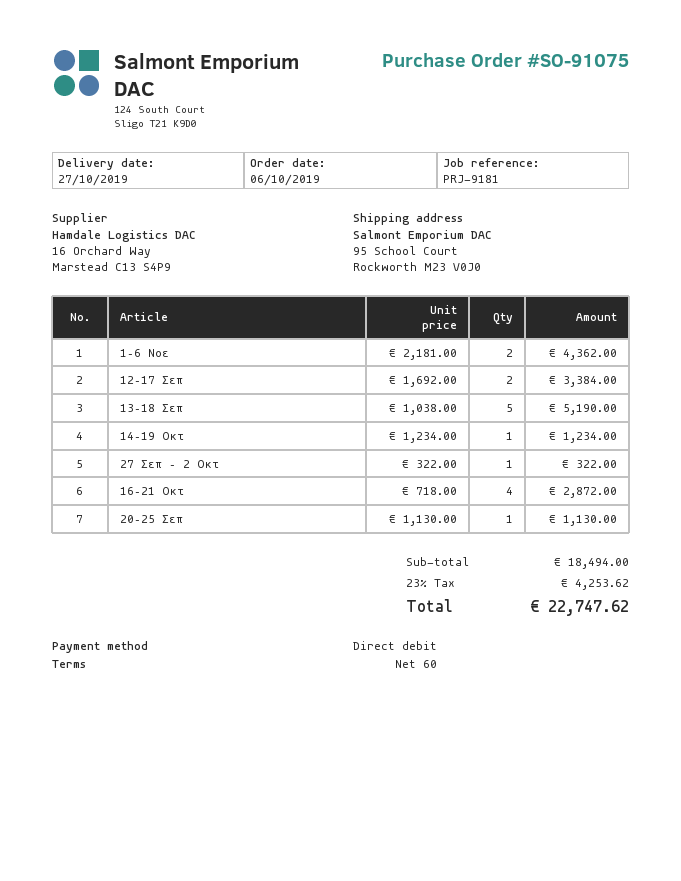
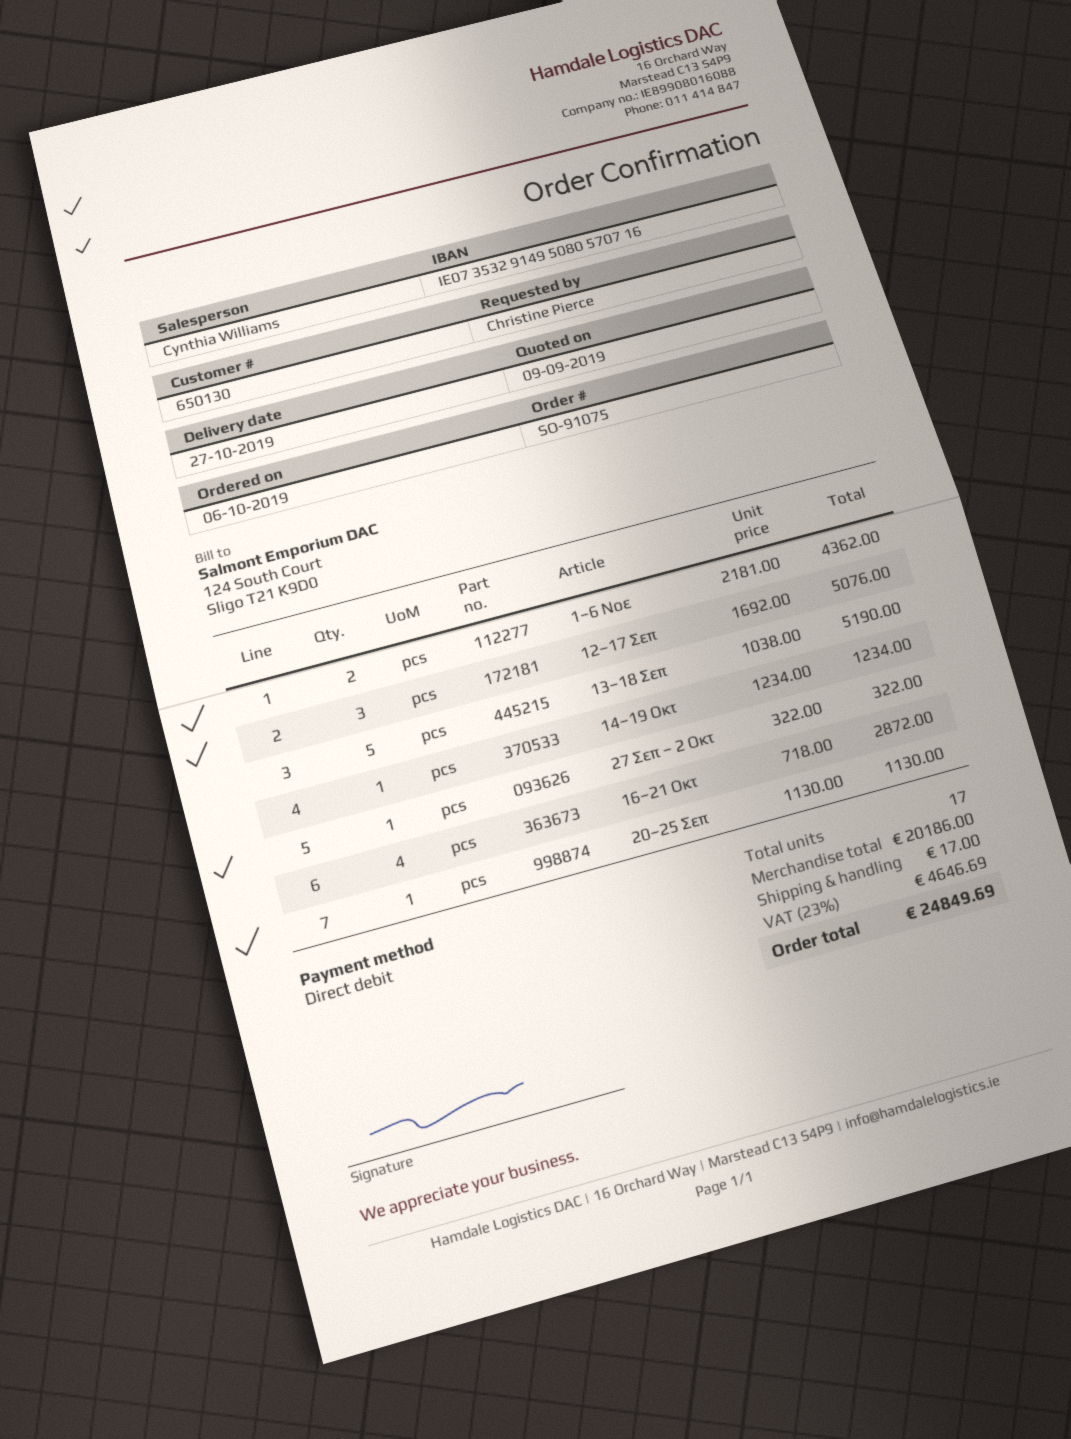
12–17 Σεπ: 2 x 1692.00 = 3384.00 -> 3 x 1692.00 = 5076.00
subtotal: 18494.00 -> 20186.00
shipping: none -> 17.00
tax: 23% = 4253.62 -> 23% = 4646.69
total: 22747.62 -> 24849.69

